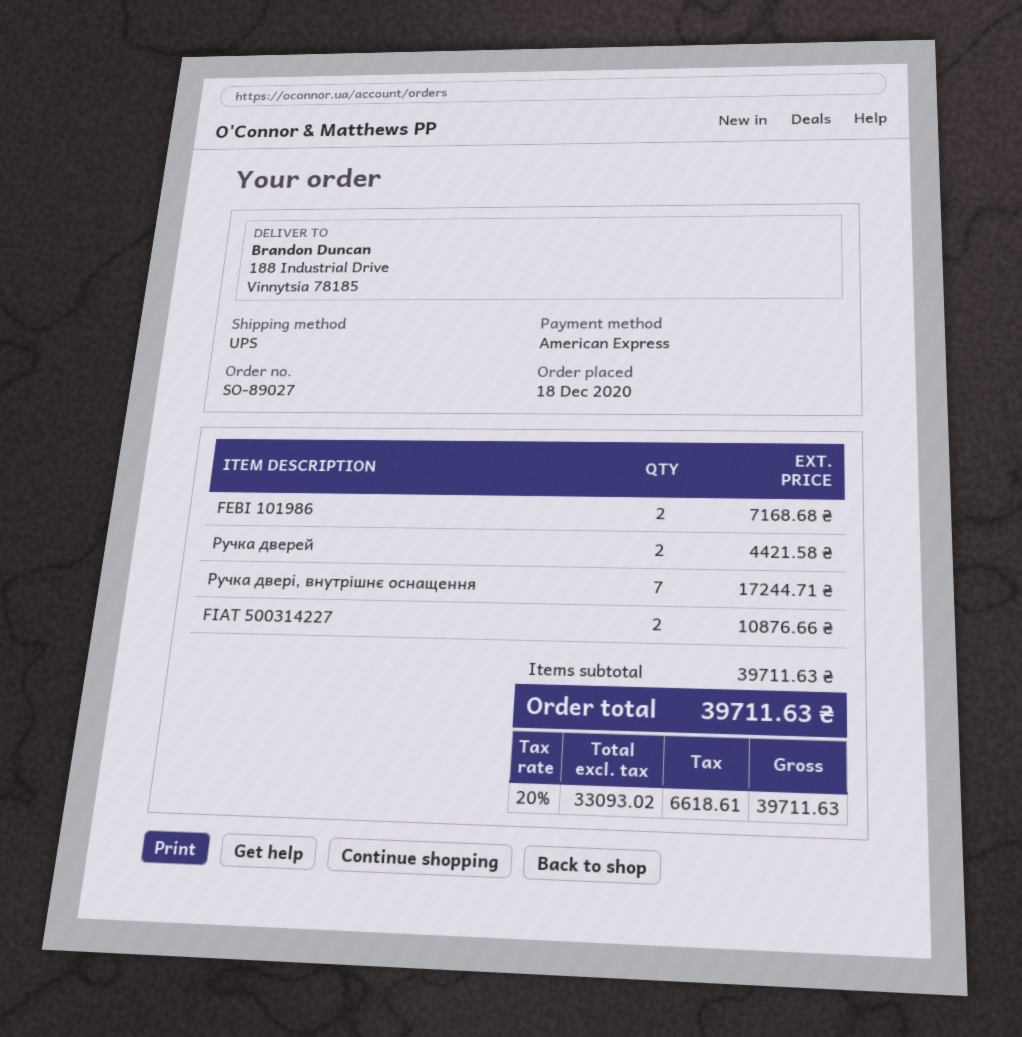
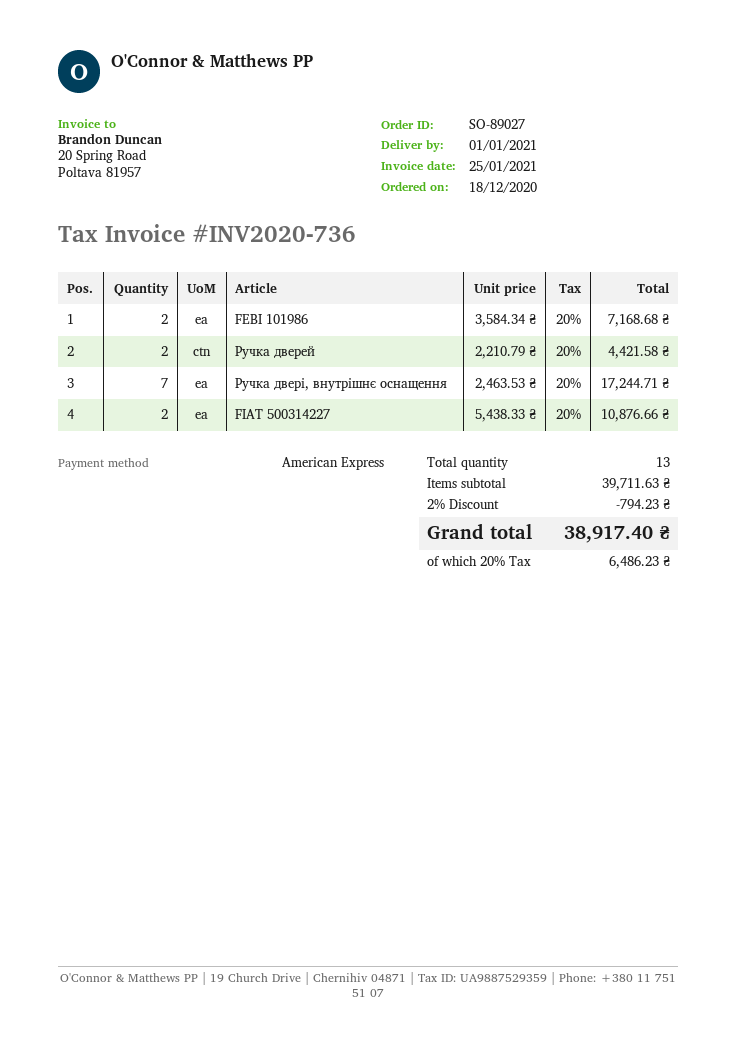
discount: none -> 2% = 794.23
tax: 20% = 6618.61 -> 20% = 6486.23
total: 39711.63 -> 38917.40

